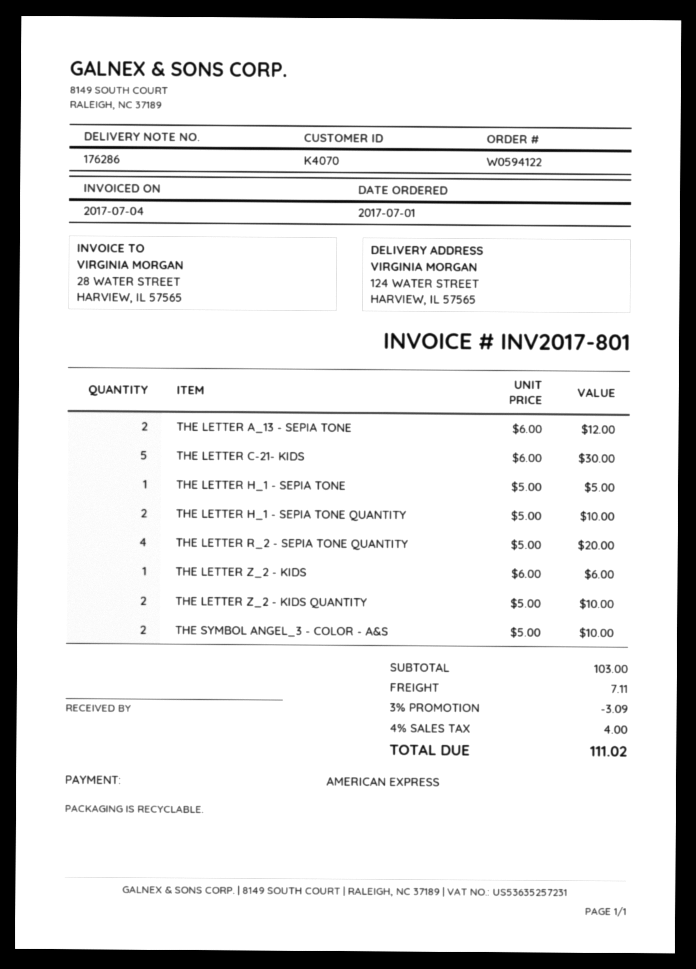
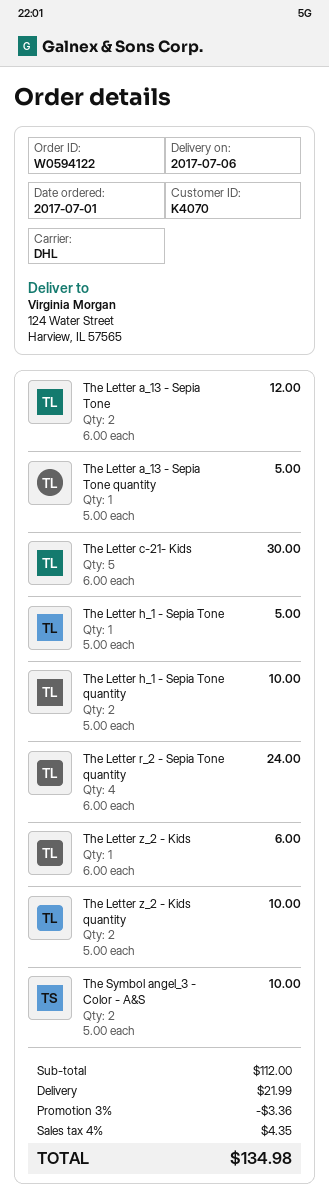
THE LETTER R_2 - SEPIA TONE QUANTITY: 4 x 5.00 = 20.00 -> 4 x 6.00 = 24.00
The Letter a_13 - Sepia Tone quantity: none -> 1 x 5.00 = 5.00
subtotal: 103.00 -> 112.00
discount: 3% = 3.09 -> 3% = 3.36
shipping: 7.11 -> 21.99
tax: 4% = 4.00 -> 4% = 4.35
total: 111.02 -> 134.98

